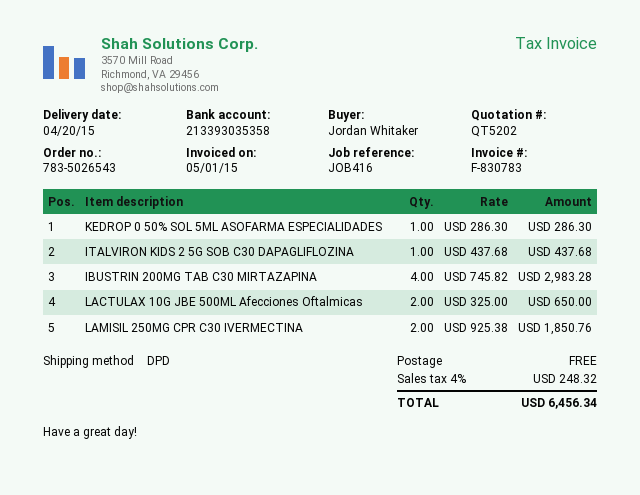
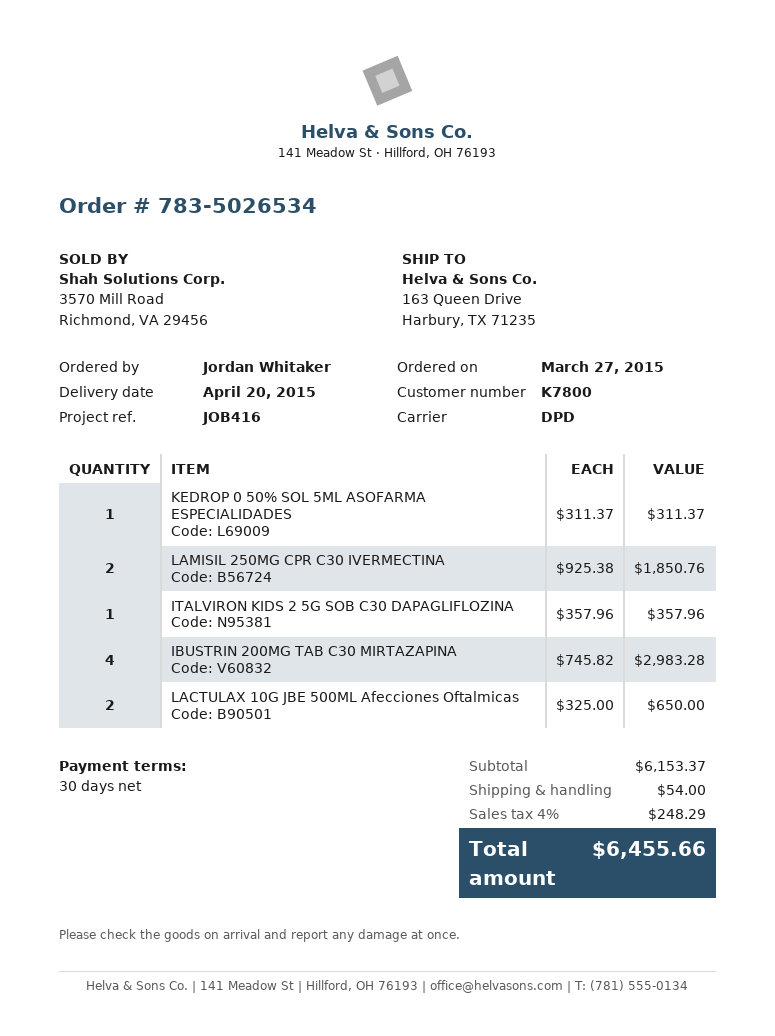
order number: 783-5026543 -> 783-5026534
KEDROP 0 50% SOL 5ML ASOFARMA ESPECIALIDADES: 1 x 286.30 = 286.30 -> 1 x 311.37 = 311.37
ITALVIRON KIDS 2 5G SOB C30 DAPAGLIFLOZINA: 1 x 437.68 = 437.68 -> 1 x 357.96 = 357.96
shipping: 0.00 -> 54.00
tax: 4% = 248.32 -> 4% = 248.29
total: 6456.34 -> 6455.66

